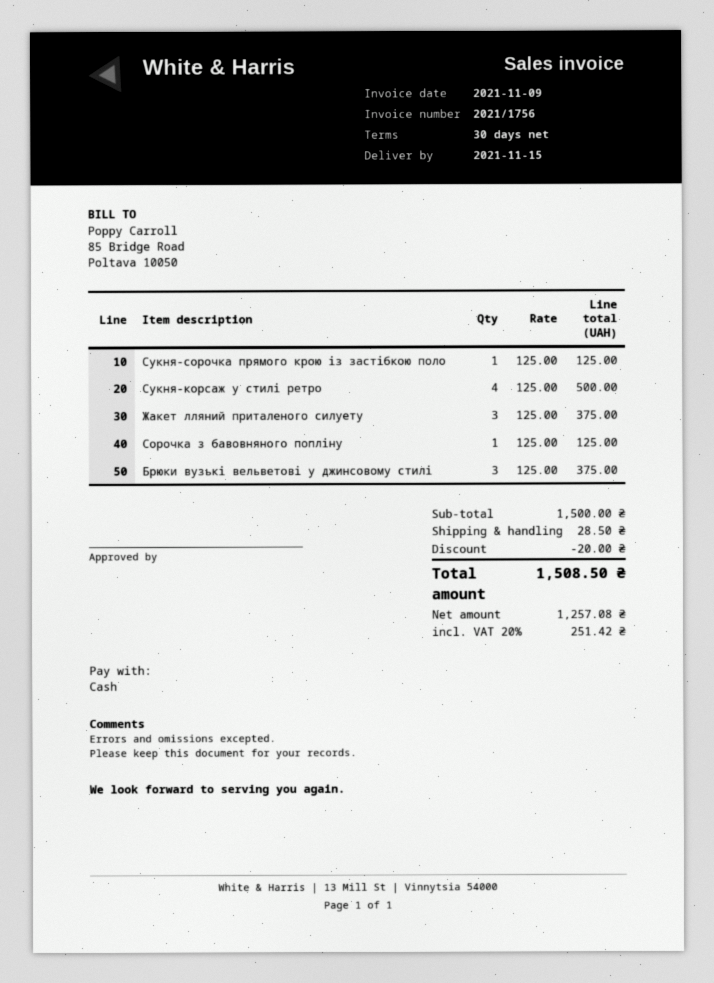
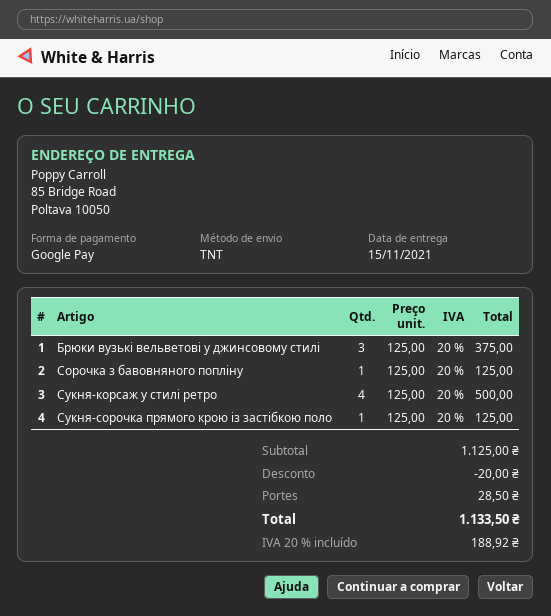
payment method: cash -> Google Pay
Жакет лляний приталеного силуету: 3 x 125.00 = 375.00 -> none
subtotal: 1500.00 -> 1125.00
tax: 20% = 251.42 -> 20% = 188.92
total: 1508.50 -> 1133.50

